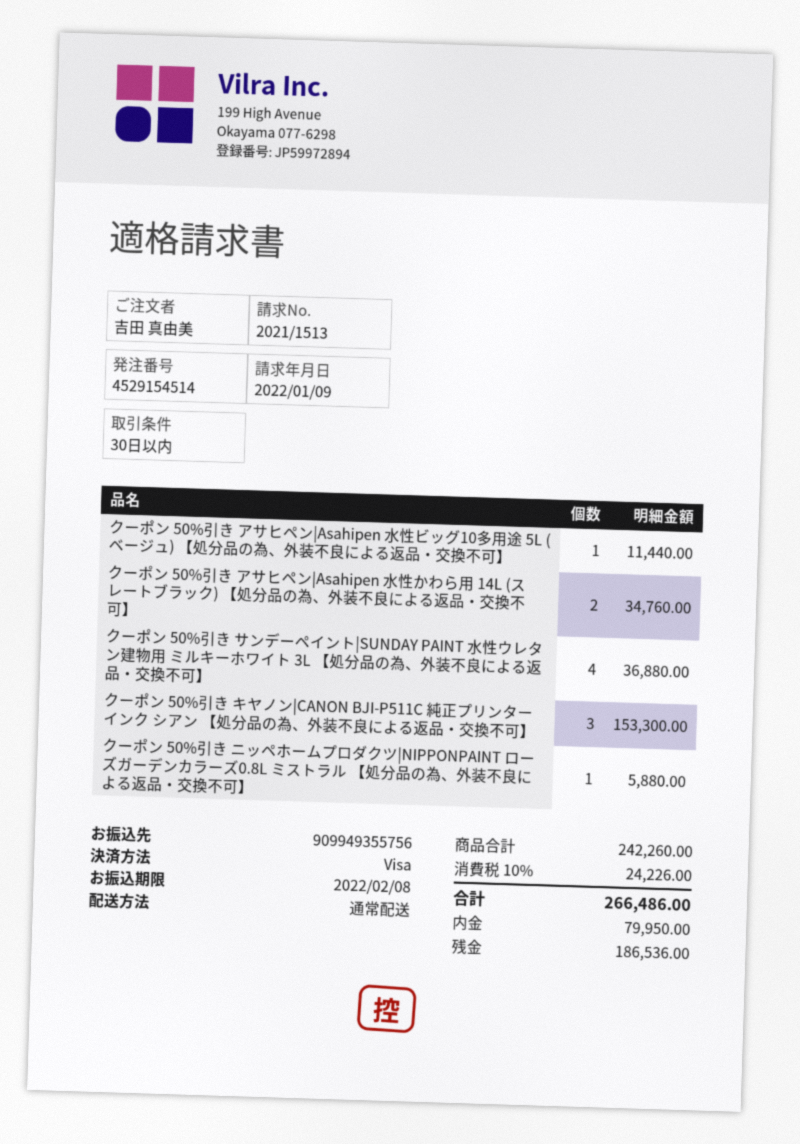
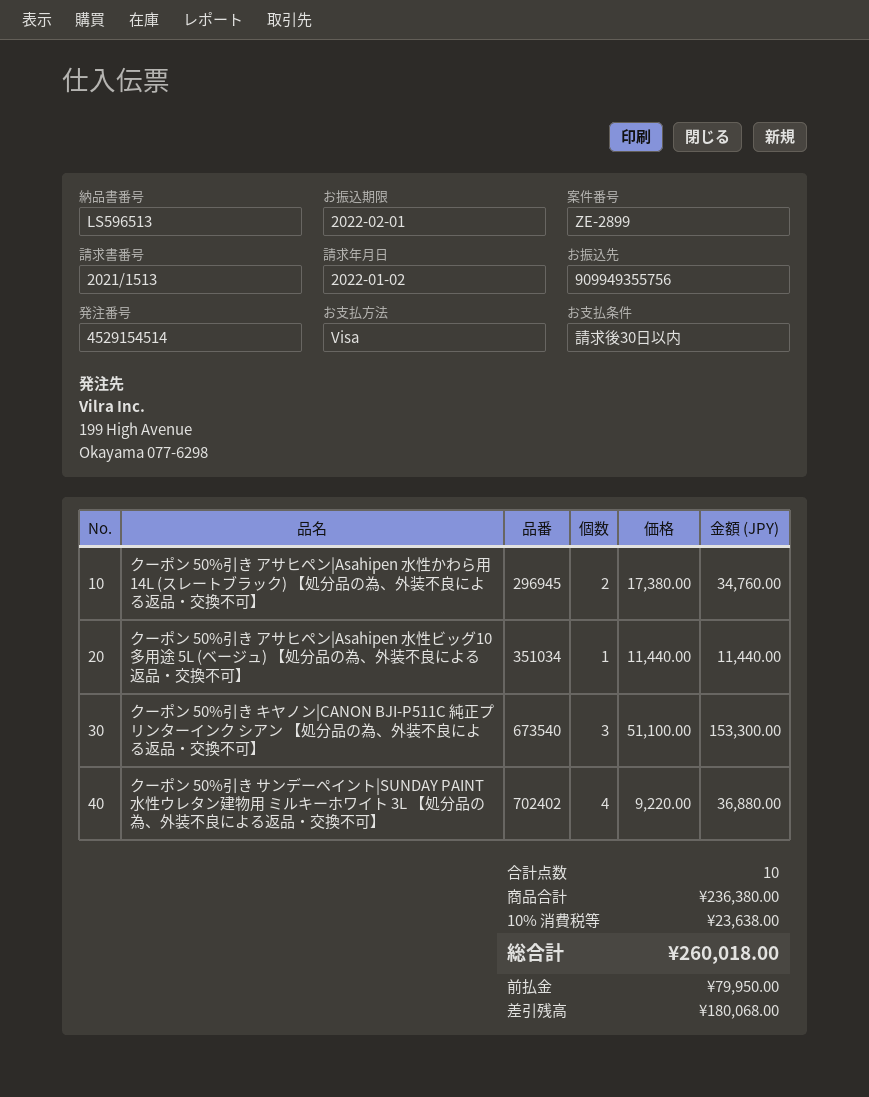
invoice date: 2022-01-09 -> 2022-01-02
due date: 2022-02-08 -> 2022-02-01
クーポン 50%引き ニッペホームプロダクツ|NIPPONPAINT ローズガーデンカラーズ0.8L ミストラル 【処分品の為、外装不良による返品・交換不可】: 1 for 5880.00 -> none
subtotal: 242260.00 -> 236380.00
tax: 10% = 24226.00 -> 10% = 23638.00
total: 266486.00 -> 260018.00
balance: 186536.00 -> 180068.00

